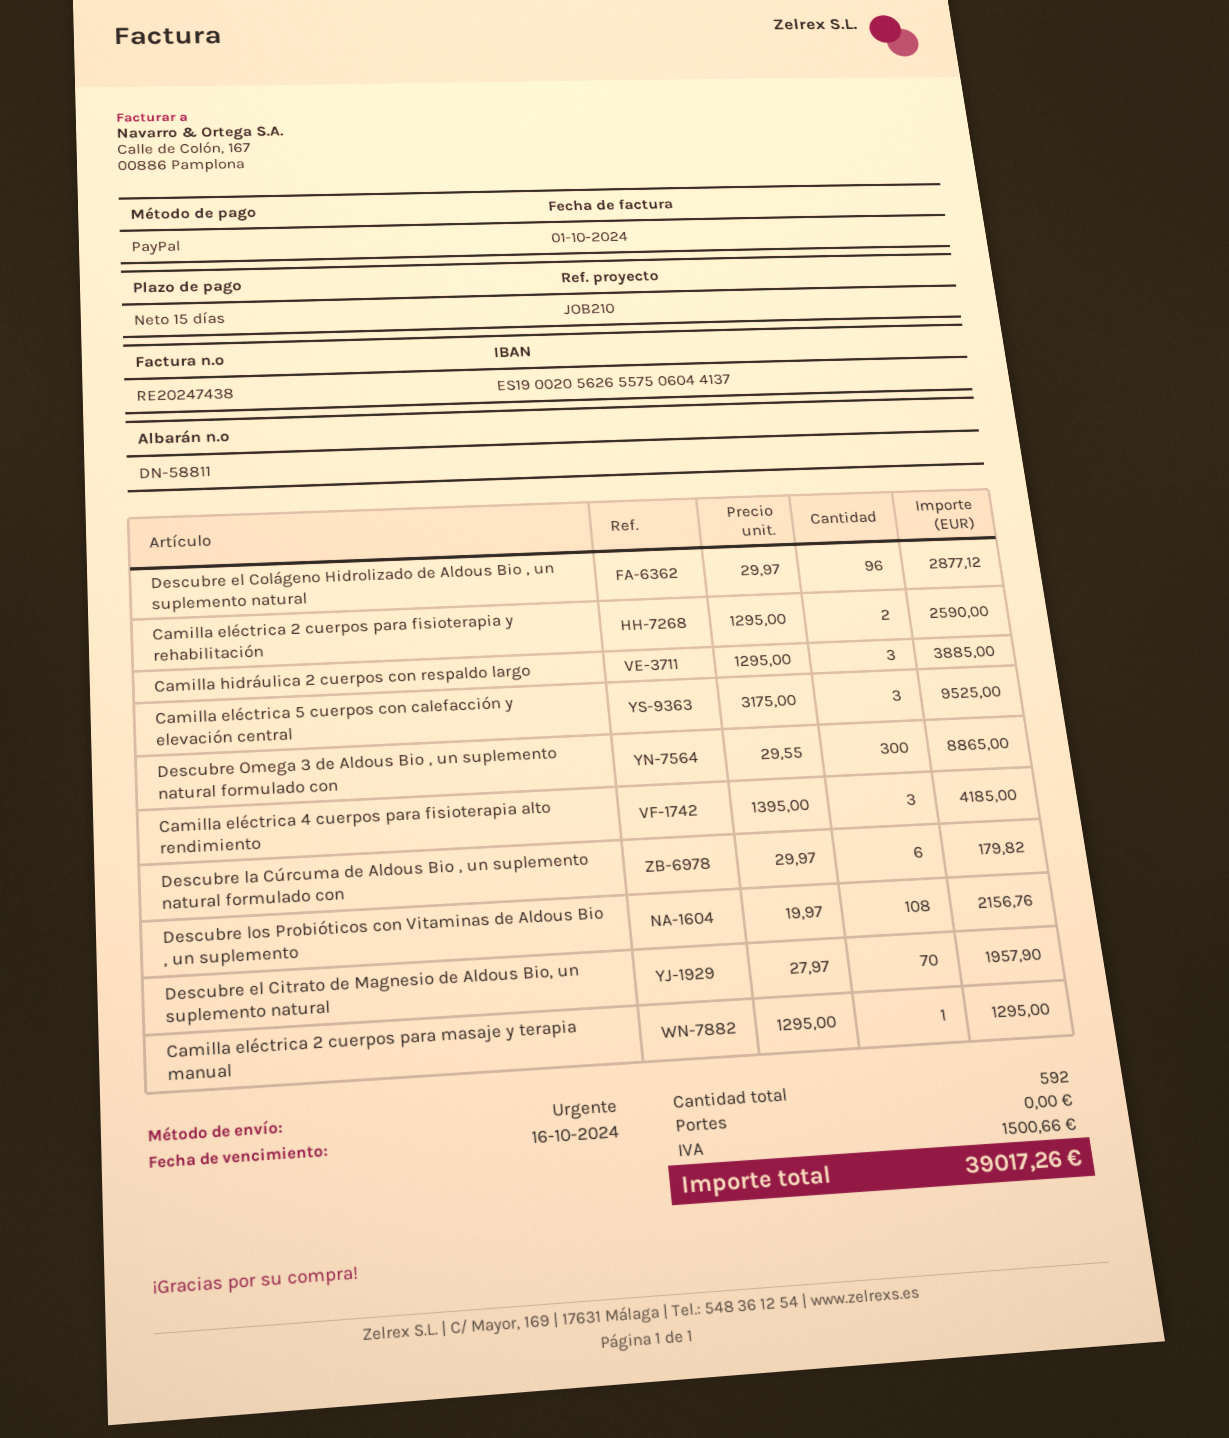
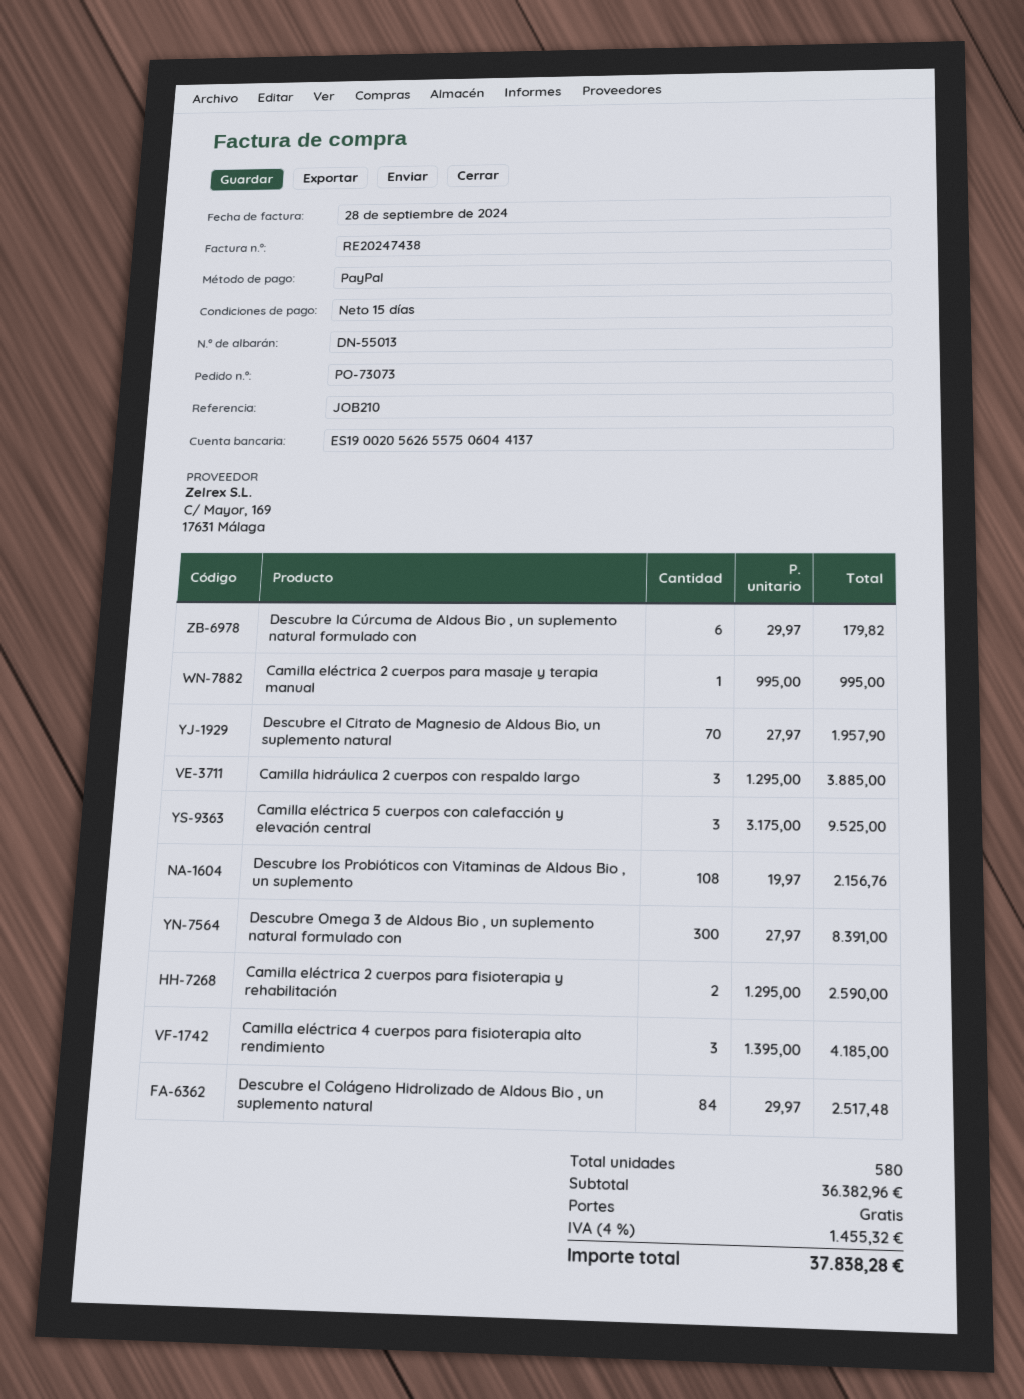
delivery note number: DN-58811 -> DN-55013
invoice date: 2024-10-01 -> 2024-09-28
Descubre el Colágeno Hidrolizado de Aldous Bio , un suplemento natural: 96 x 29.97 = 2877.12 -> 84 x 29.97 = 2517.48
Descubre Omega 3 de Aldous Bio , un suplemento natural formulado con: 300 x 29.55 = 8865.00 -> 300 x 27.97 = 8391.00
Camilla eléctrica 2 cuerpos para masaje y terapia manual: 1 x 1295.00 = 1295.00 -> 1 x 995.00 = 995.00
total quantity: 592 -> 580
tax: 1500.66 -> 1455.32
total: 39017.26 -> 37838.28

